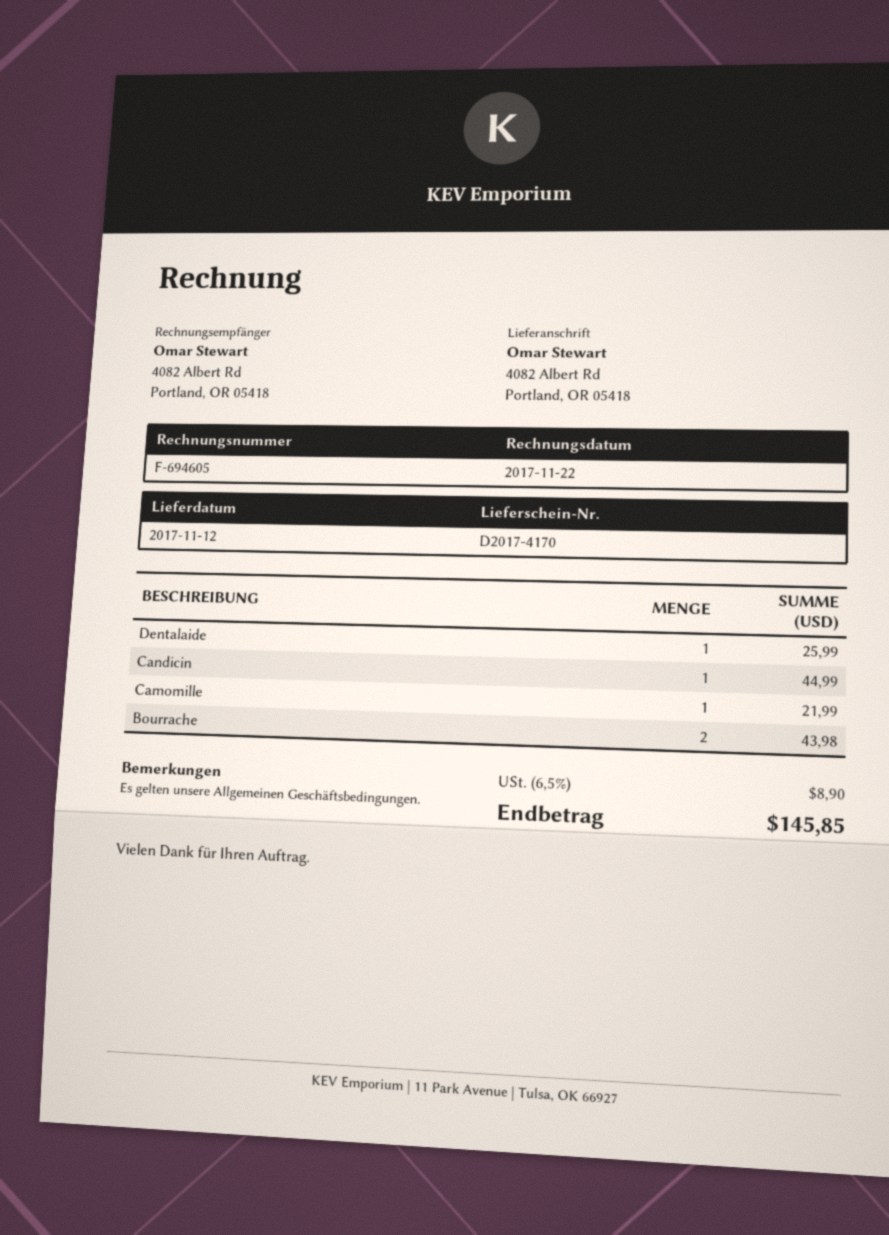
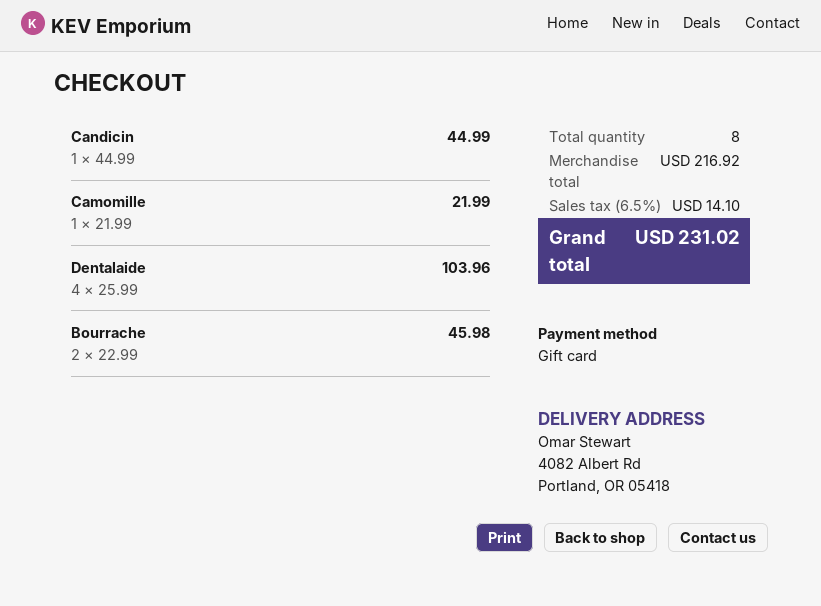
Dentalaide: 1 for 25.99 -> 4 for 103.96
Bourrache: 2 for 43.98 -> 2 for 45.98
tax: 6.5% = 8.90 -> 6.5% = 14.10
total: 145.85 -> 231.02

